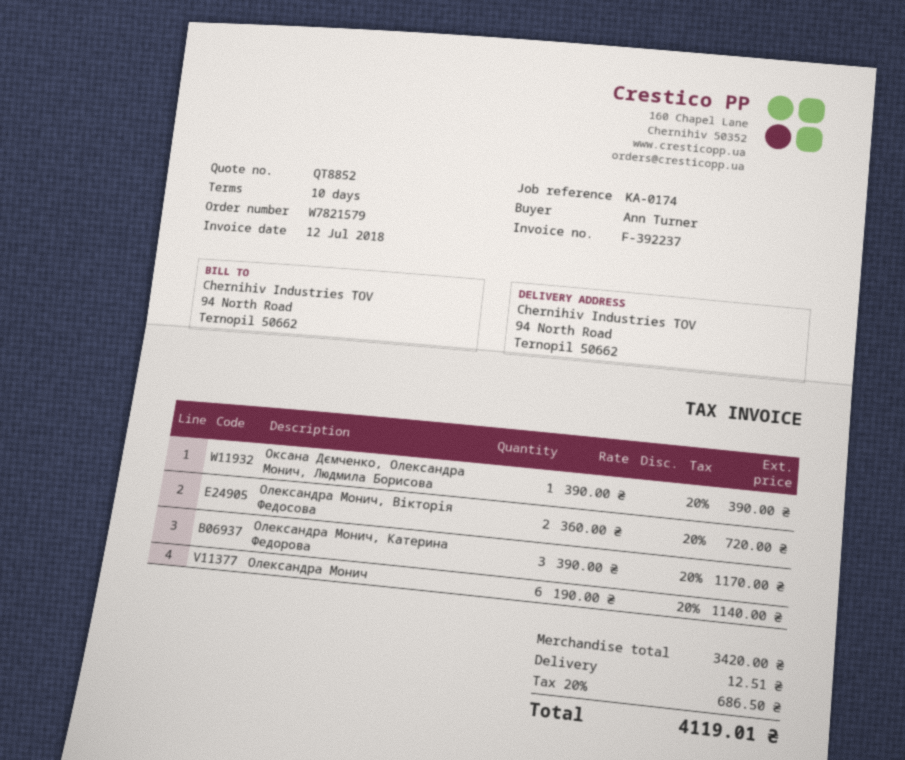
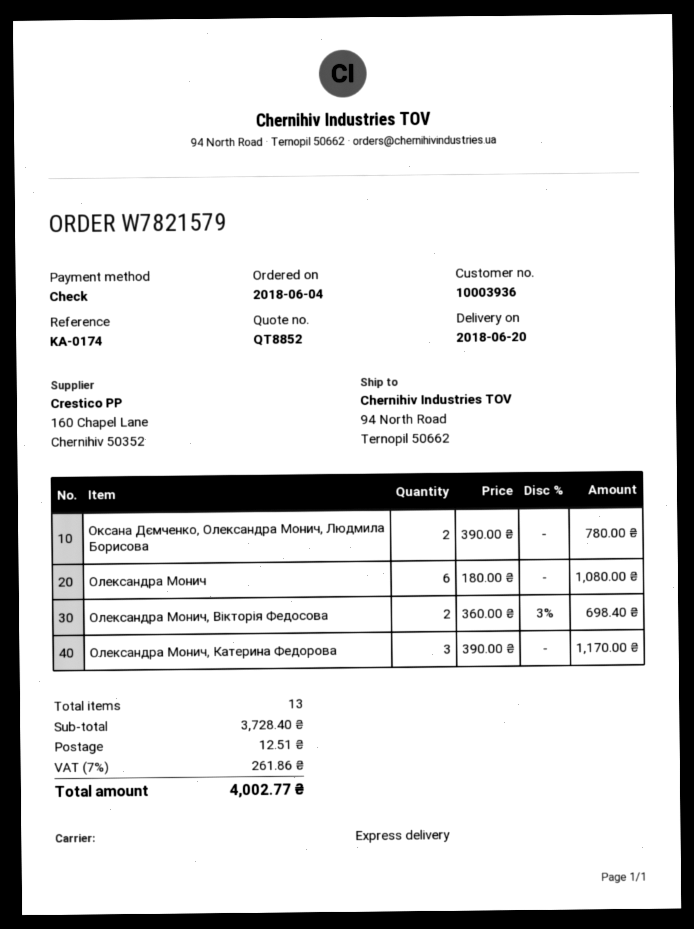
Оксана Дємченко, Олександра Монич, Людмила Борисова: 1 x 390.00 = 390.00 -> 2 x 390.00 = 780.00
Олександра Монич, Вікторія Федосова: 2 x 360.00 = 720.00 -> 2 x 360.00 - 3% = 698.40
Олександра Монич: 6 x 190.00 = 1140.00 -> 6 x 180.00 = 1080.00
subtotal: 3420.00 -> 3728.40
tax: 20% = 686.50 -> 7% = 261.86
total: 4119.01 -> 4002.77

